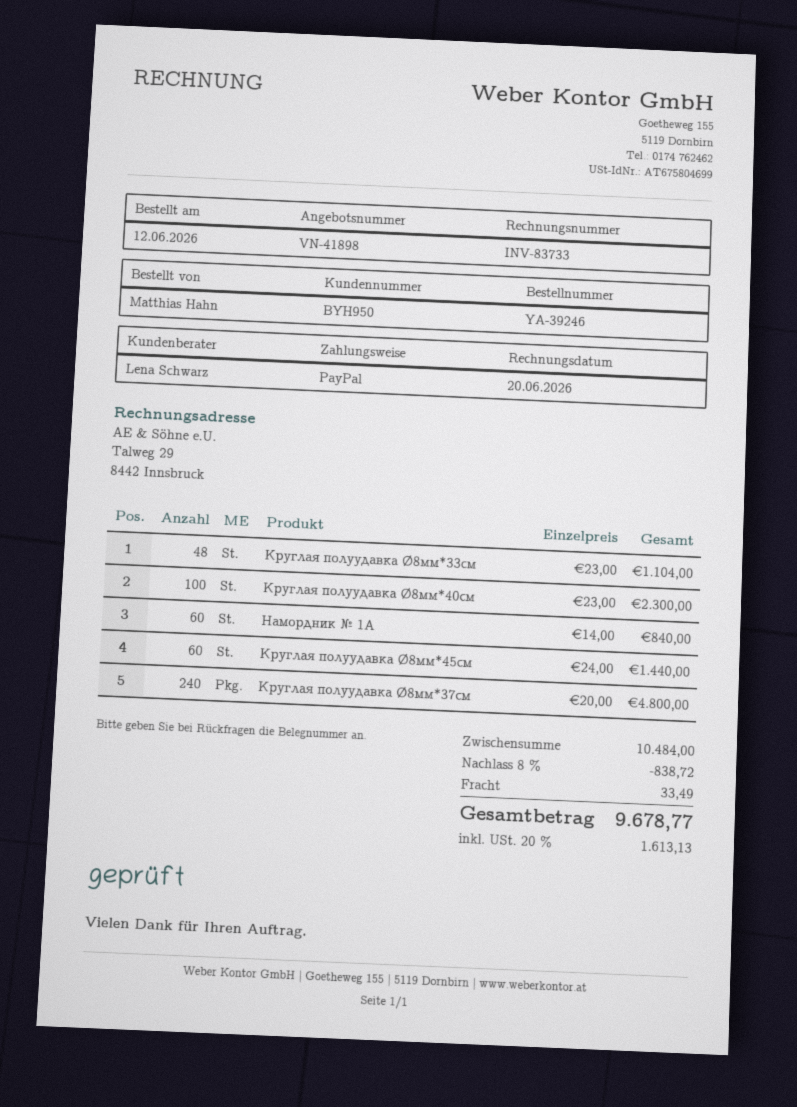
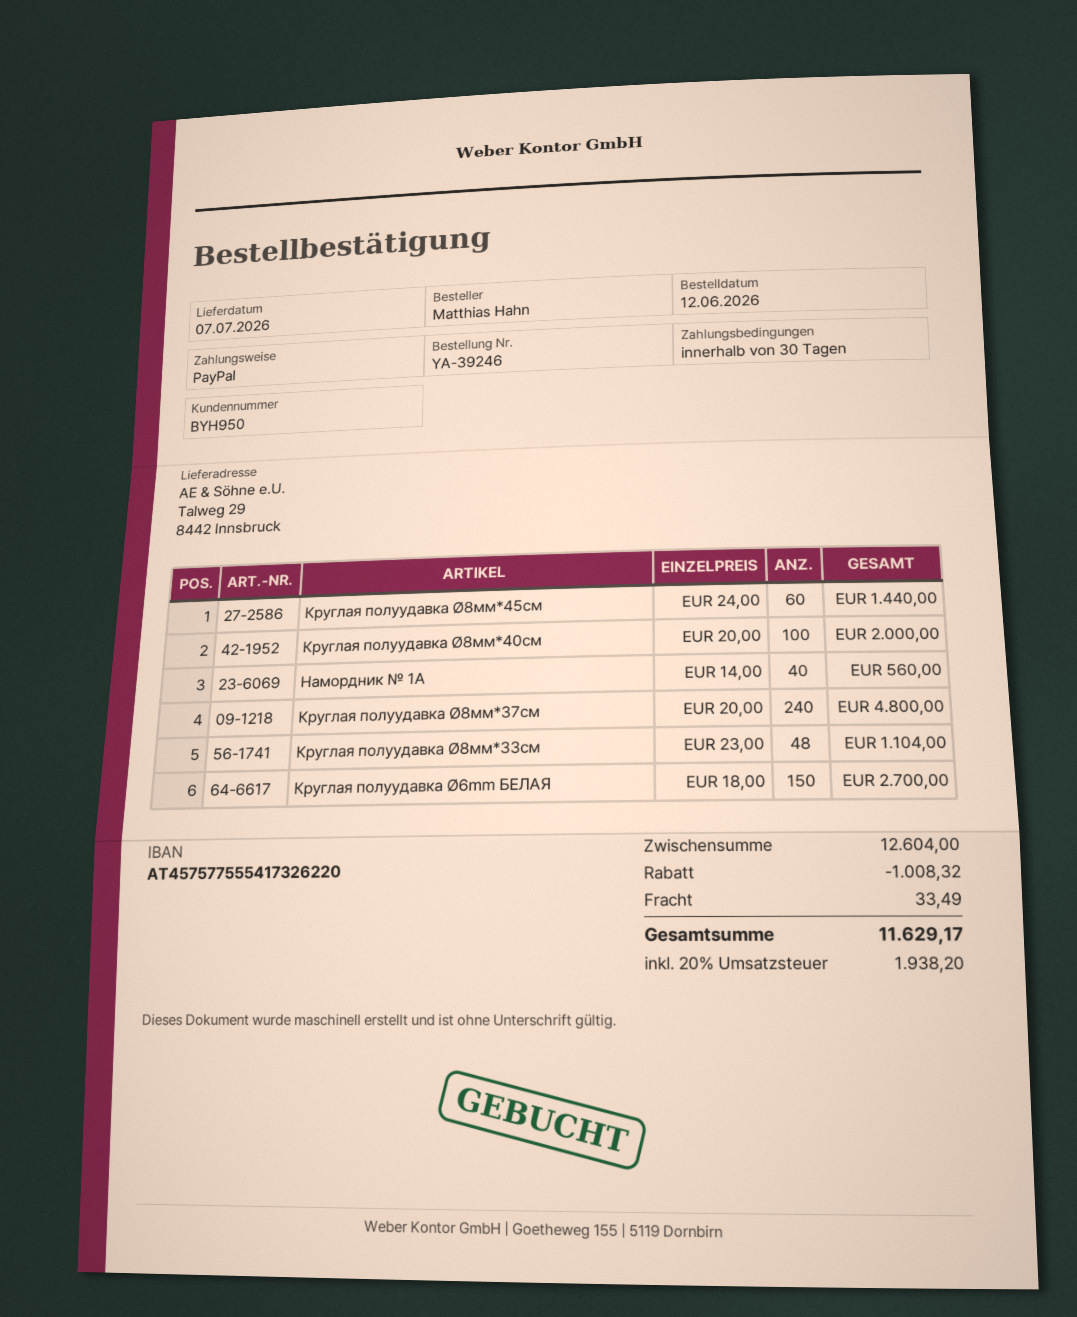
Круглая полуудавка Ø8мм*40см: 100 x 23.00 = 2300.00 -> 100 x 20.00 = 2000.00
Намордник № 1A: 60 x 14.00 = 840.00 -> 40 x 14.00 = 560.00
Круглая полуудавка Ø6mm БЕЛАЯ: none -> 150 x 18.00 = 2700.00
subtotal: 10484.00 -> 12604.00
discount: 838.72 -> 1008.32
tax: 20% = 1613.13 -> 20% = 1938.20
total: 9678.77 -> 11629.17

